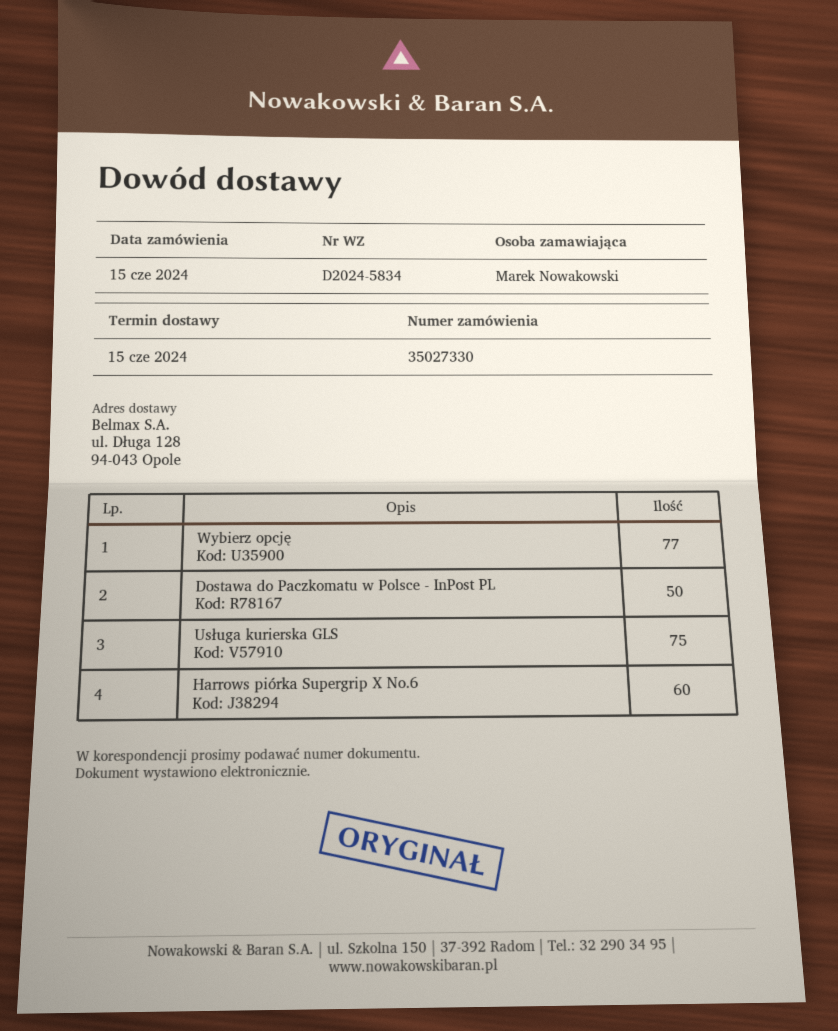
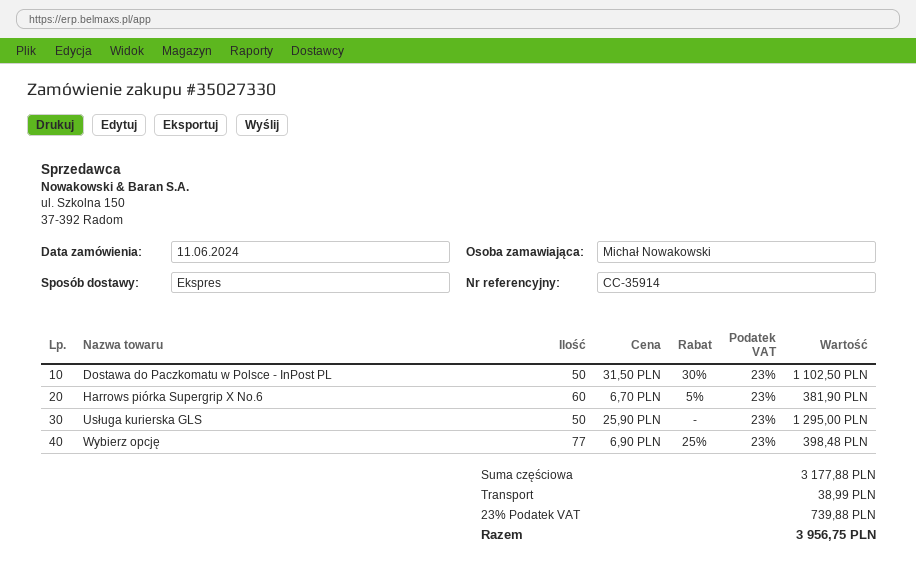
order date: 2024-06-15 -> 2024-06-11
ordered by: Marek Nowakowski -> Michał Nowakowski
Usługa kurierska GLS: 75 -> 50

